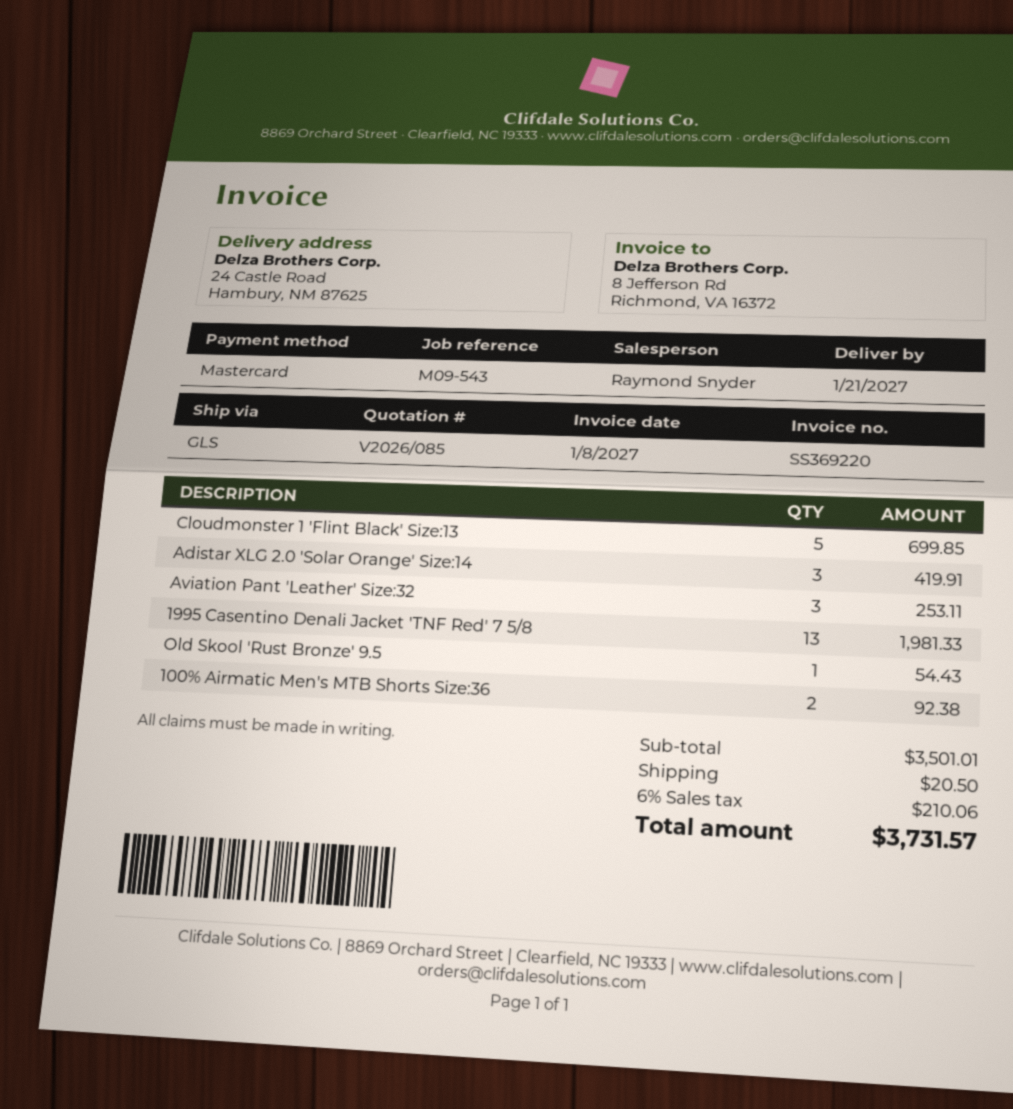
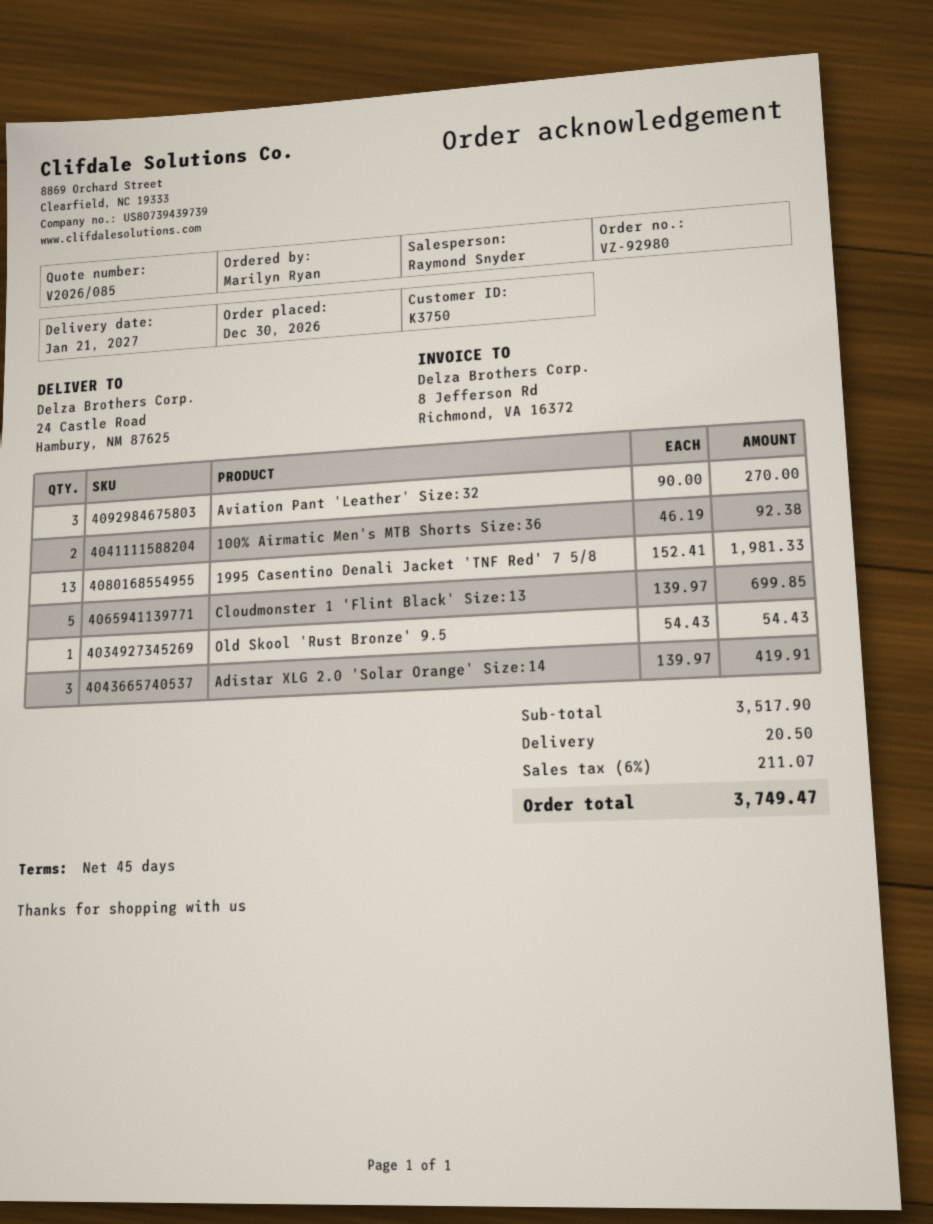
Aviation Pant 'Leather' Size:32: 3 for 253.11 -> 3 for 270.00
subtotal: 3501.01 -> 3517.90
tax: 6% = 210.06 -> 6% = 211.07
total: 3731.57 -> 3749.47

